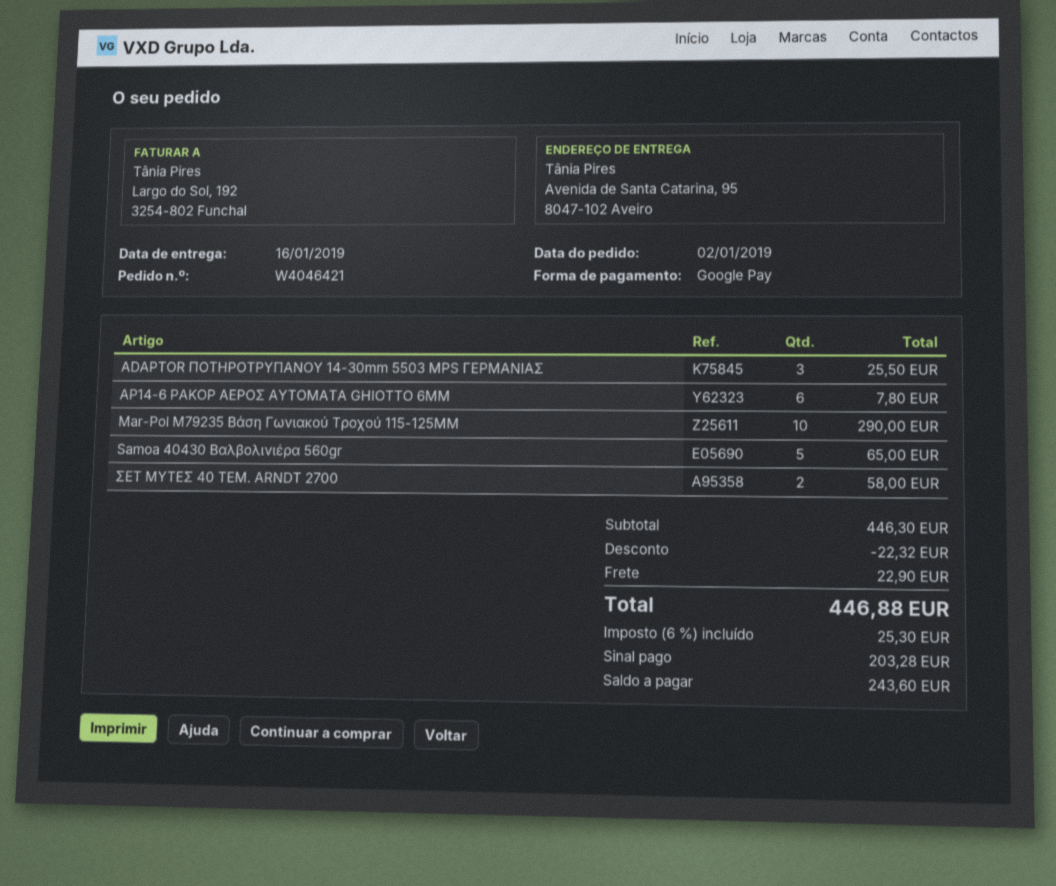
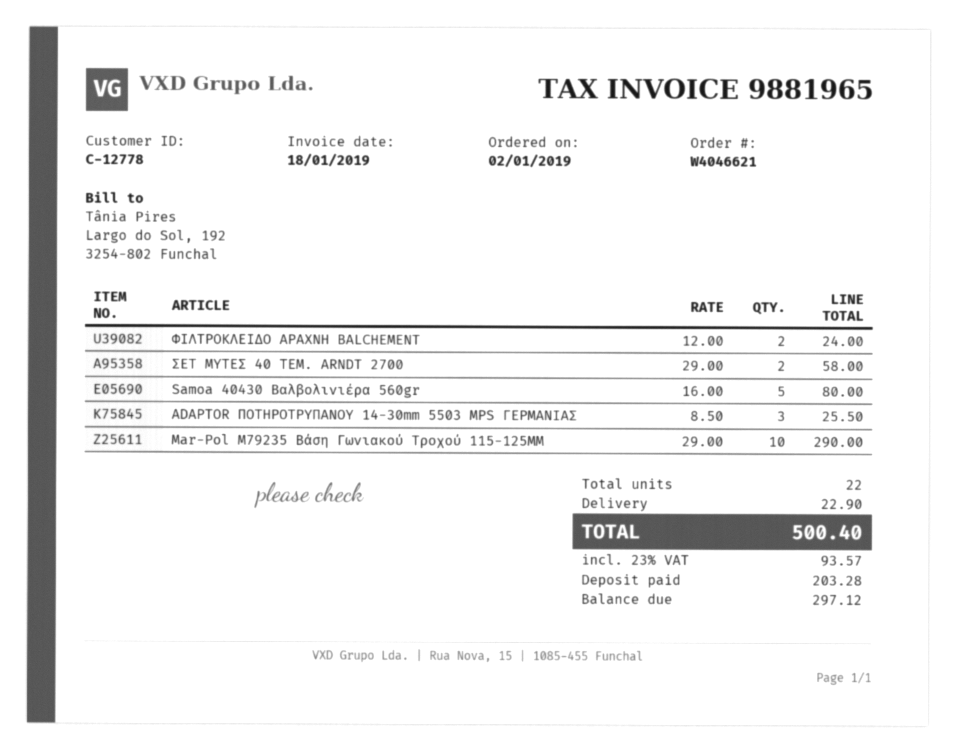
order number: W4046421 -> W4046621
AP14-6 ΡΑΚΟΡ ΑΕΡΟΣ ΑΥΤΟΜΑΤΑ GHIOTTO 6MM: 6 for 7.80 -> none
Samoa 40430 Βαλβολινιέρα 560gr: 5 for 65.00 -> 5 for 80.00
ΦΙΛΤΡΟΚΛΕΙΔΟ ΑΡΑΧΝΗ BALCHEMENT: none -> 2 for 24.00
discount: 22.32 -> none
tax: 6% = 25.30 -> 23% = 93.57
total: 446.88 -> 500.40
balance: 243.60 -> 297.12

